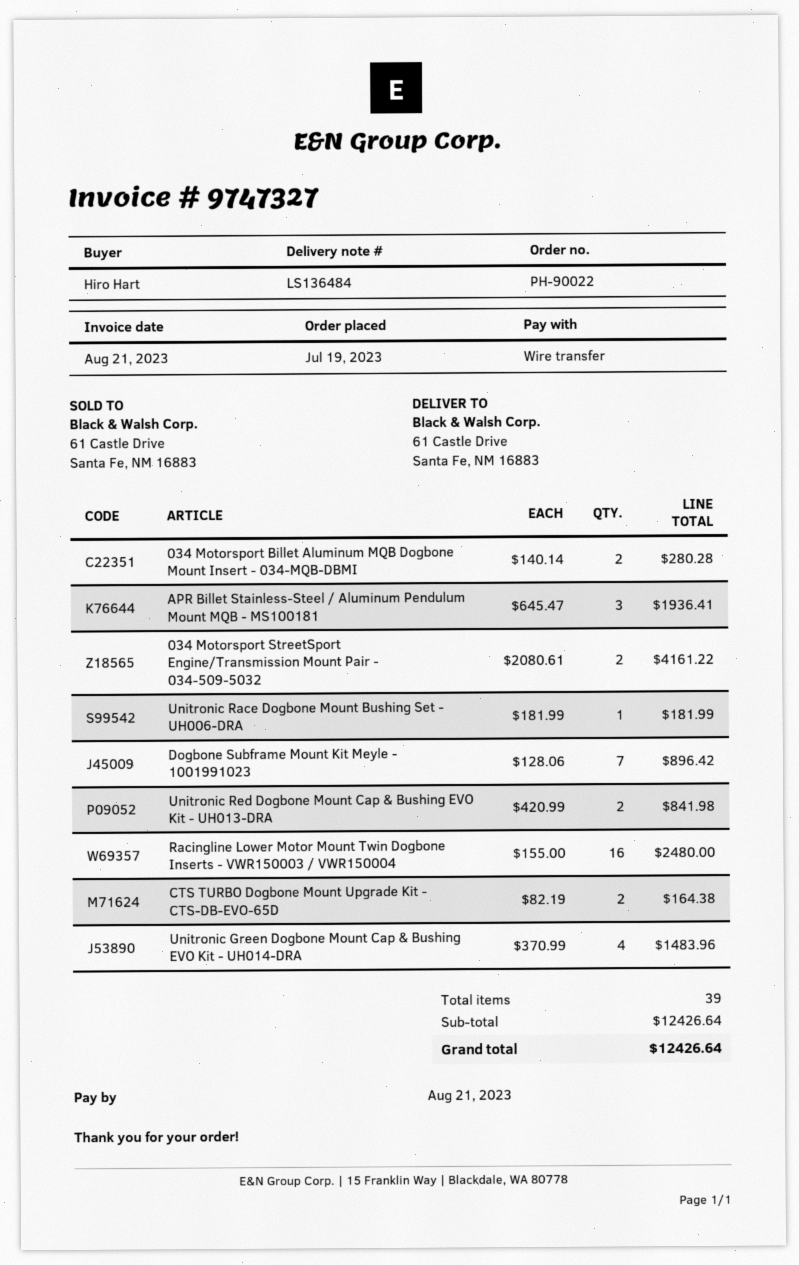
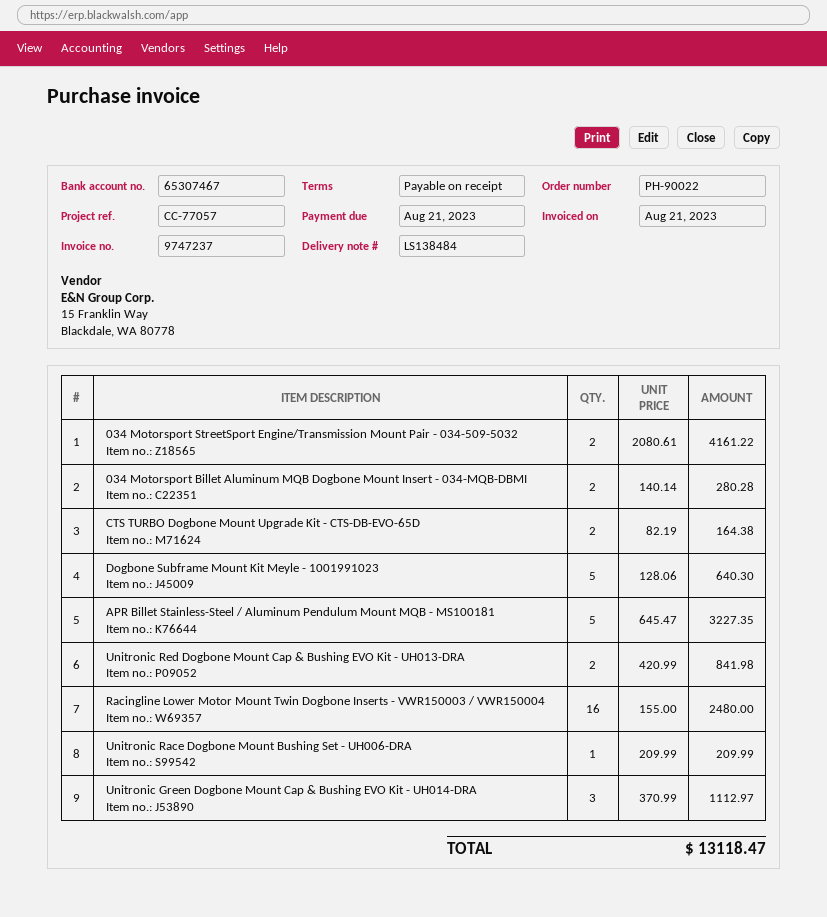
delivery note number: LS136484 -> LS138484
invoice number: 9747327 -> 9747237
APR Billet Stainless-Steel / Aluminum Pendulum Mount MQB - MS100181: 3 x 645.47 = 1936.41 -> 5 x 645.47 = 3227.35
Unitronic Race Dogbone Mount Bushing Set - UH006-DRA: 1 x 181.99 = 181.99 -> 1 x 209.99 = 209.99
Dogbone Subframe Mount Kit Meyle - 1001991023: 7 x 128.06 = 896.42 -> 5 x 128.06 = 640.30
Unitronic Green Dogbone Mount Cap & Bushing EVO Kit - UH014-DRA: 4 x 370.99 = 1483.96 -> 3 x 370.99 = 1112.97
total: 12426.64 -> 13118.47

